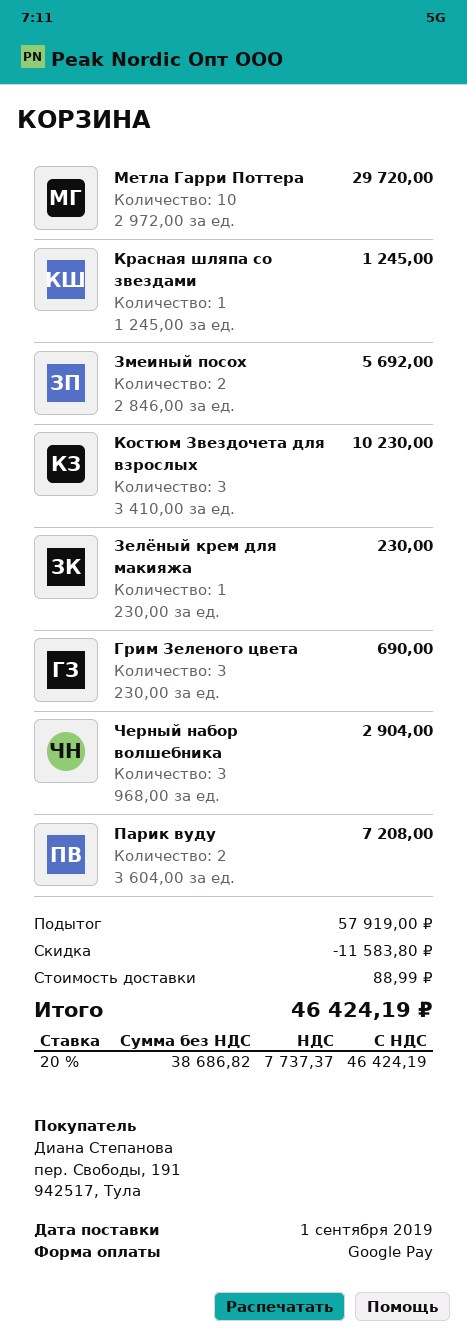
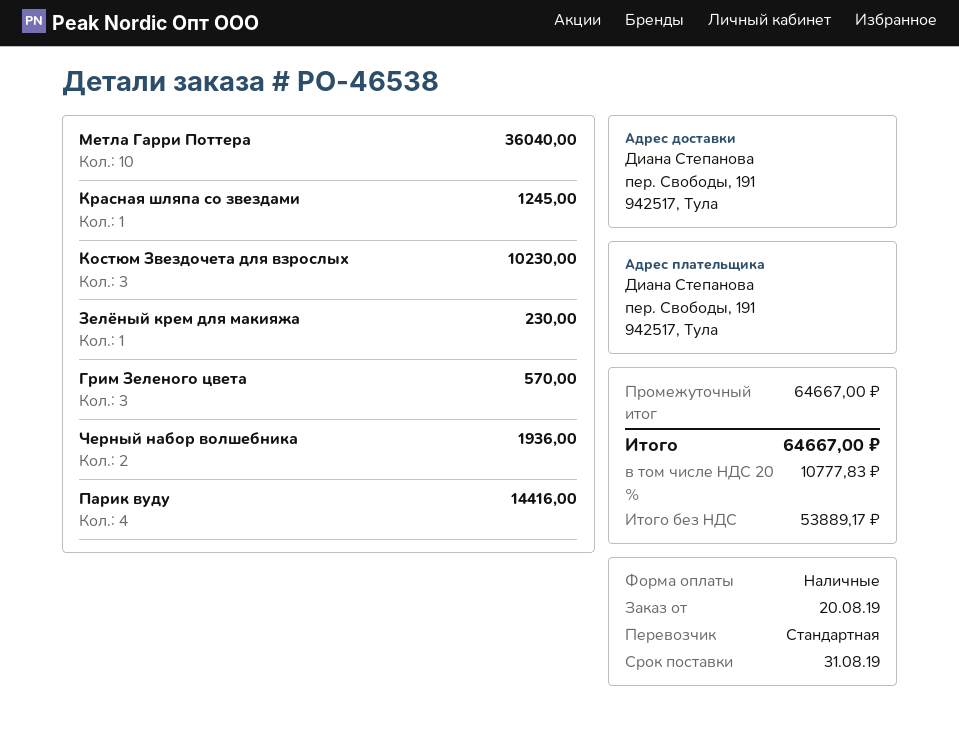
delivery date: 2019-09-01 -> 2019-08-31
payment method: Google Pay -> cash
Метла Гарри Поттера: 10 for 29720.00 -> 10 for 36040.00
Змеиный посох: 2 for 5692.00 -> none
Грим Зеленого цвета: 3 for 690.00 -> 3 for 570.00
Черный набор волшебника: 3 for 2904.00 -> 2 for 1936.00
Парик вуду: 2 for 7208.00 -> 4 for 14416.00
subtotal: 57919.00 -> 64667.00
discount: 11583.80 -> none
shipping: 88.99 -> none
net: 38686.82 -> 53889.17
tax: 20% = 7737.37 -> 20% = 10777.83
total: 46424.19 -> 64667.00

